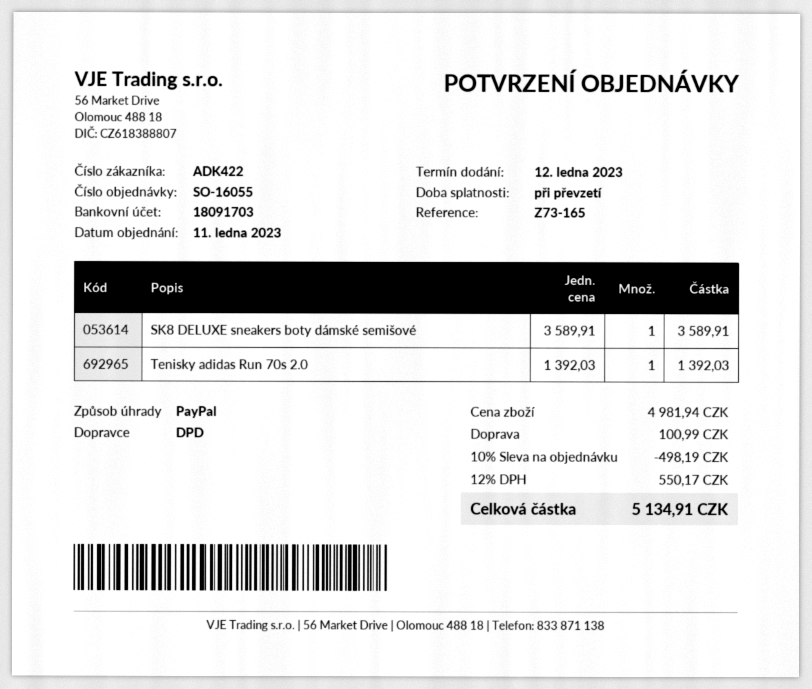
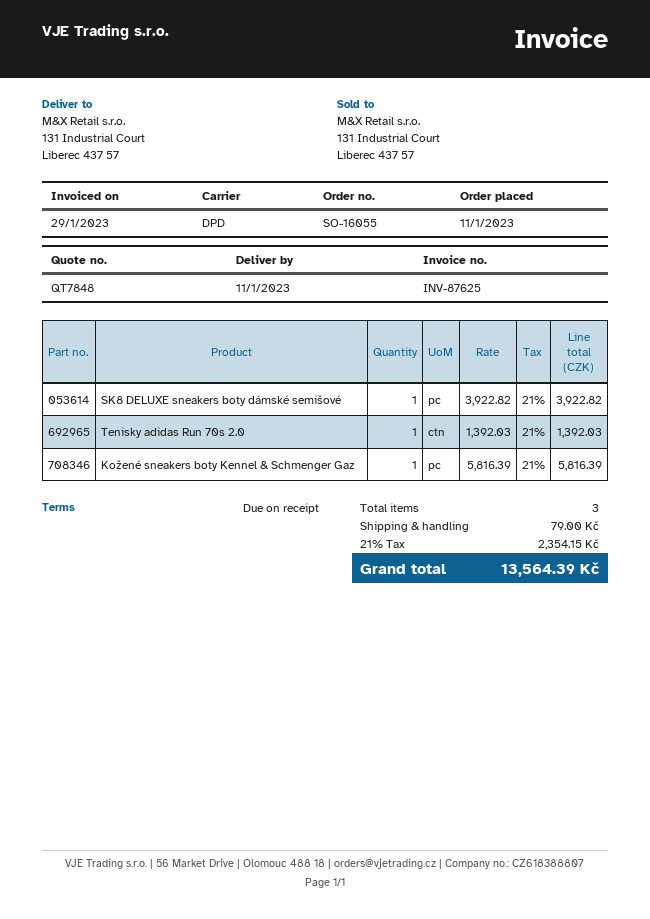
delivery date: 2023-01-12 -> 2023-01-11
SK8 DELUXE sneakers boty dámské semišové: 1 x 3589.91 = 3589.91 -> 1 x 3922.82 = 3922.82
Kožené sneakers boty Kennel & Schmenger Gaz: none -> 1 x 5816.39 = 5816.39
discount: 10% = 498.19 -> none
shipping: 100.99 -> 79.00
tax: 12% = 550.17 -> 21% = 2354.15
total: 5134.91 -> 13564.39

